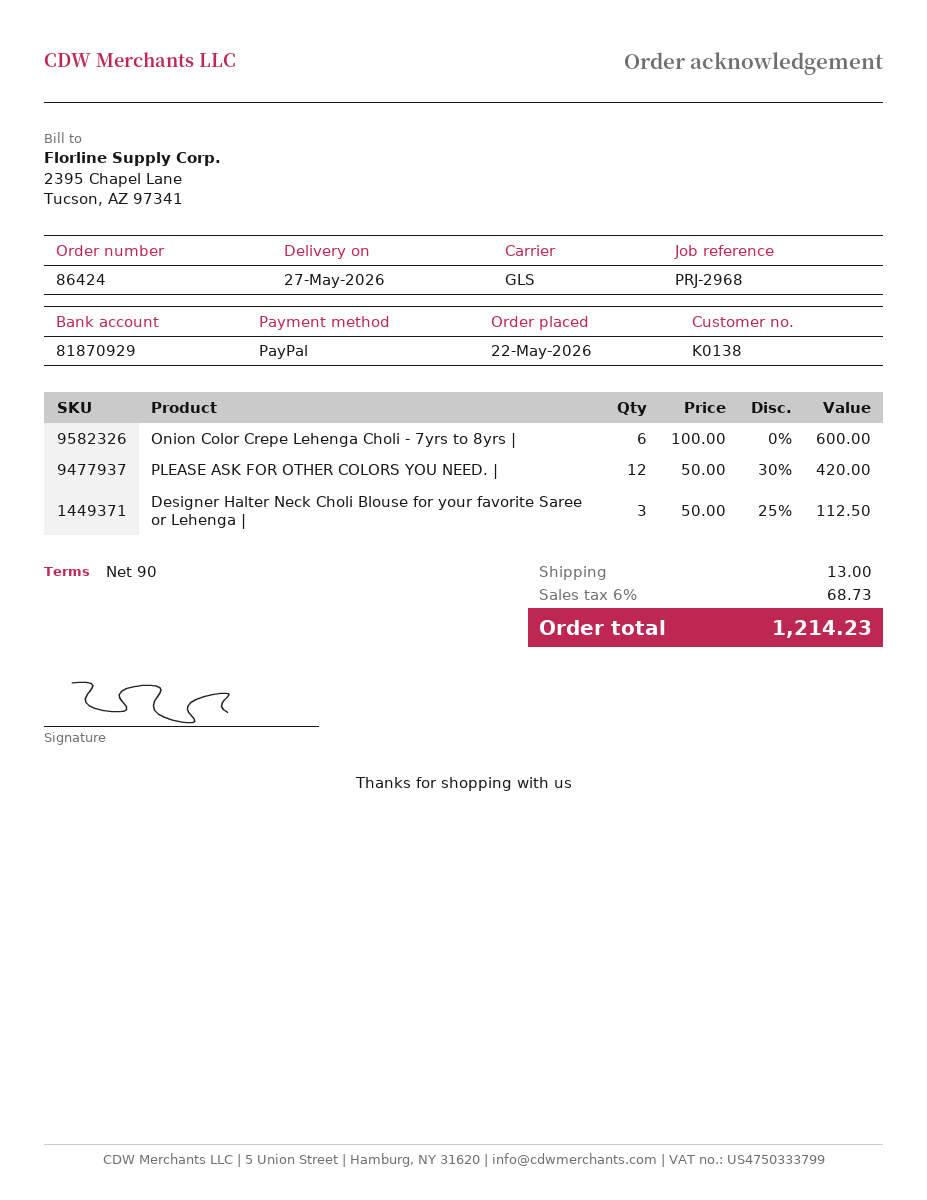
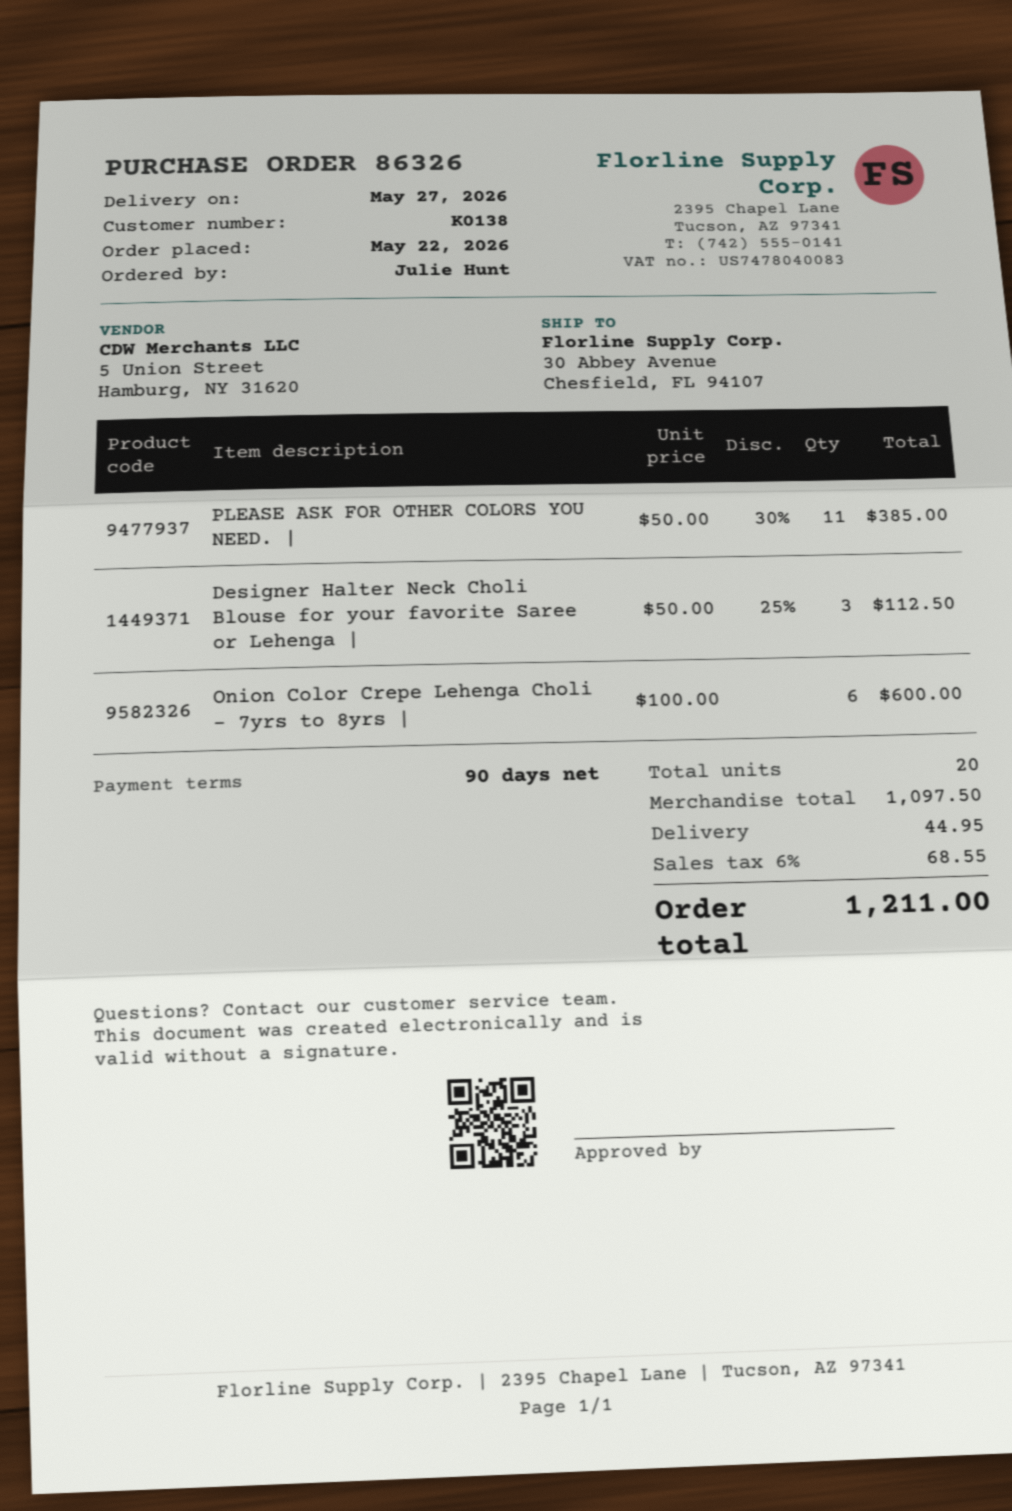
order number: 86424 -> 86326
PLEASE ASK FOR OTHER COLORS YOU NEED. |: 12 x 50.00 - 30% = 420.00 -> 11 x 50.00 - 30% = 385.00
shipping: 13.00 -> 44.95
tax: 6% = 68.73 -> 6% = 68.55
total: 1214.23 -> 1211.00

